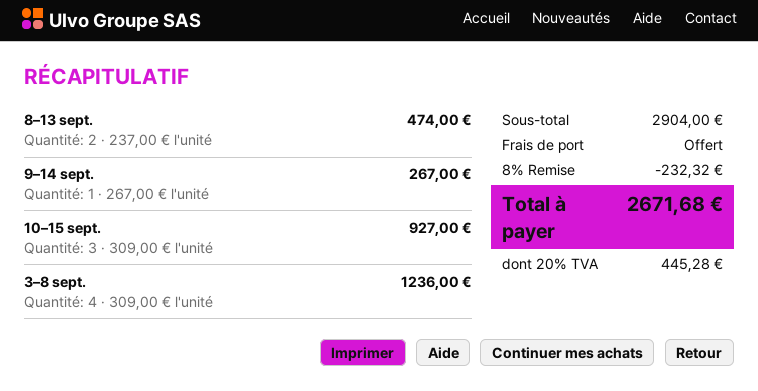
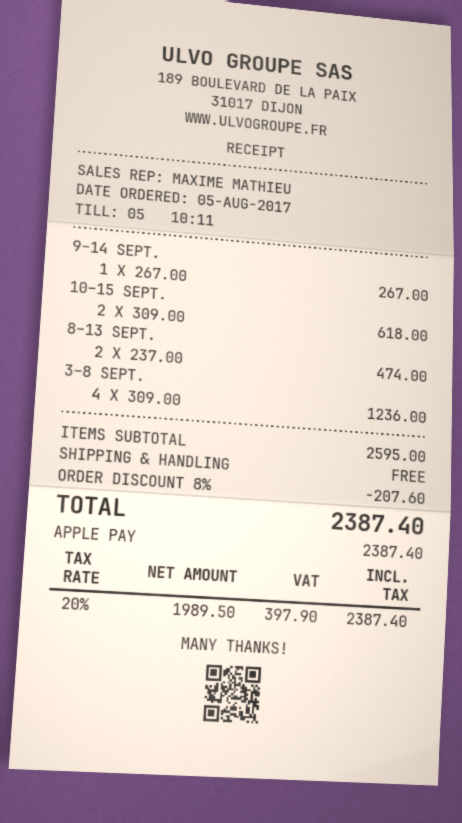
10–15 sept.: 3 x 309.00 = 927.00 -> 2 x 309.00 = 618.00
subtotal: 2904.00 -> 2595.00
discount: 8% = 232.32 -> 8% = 207.60
tax: 20% = 445.28 -> 20% = 397.90
total: 2671.68 -> 2387.40

